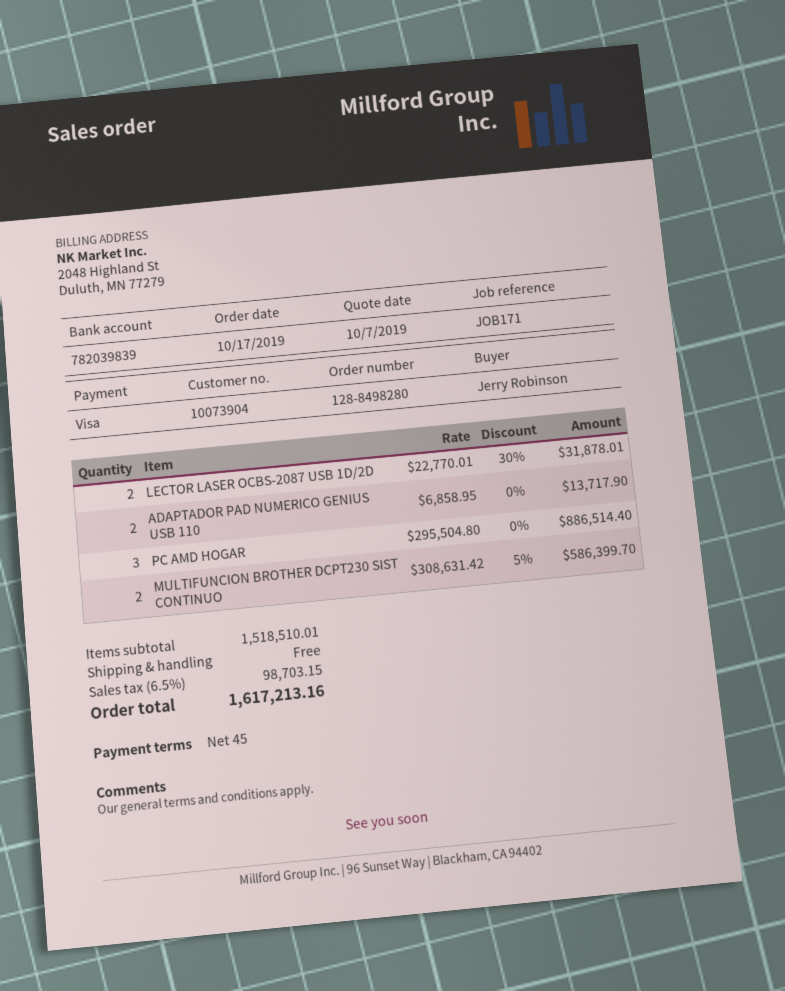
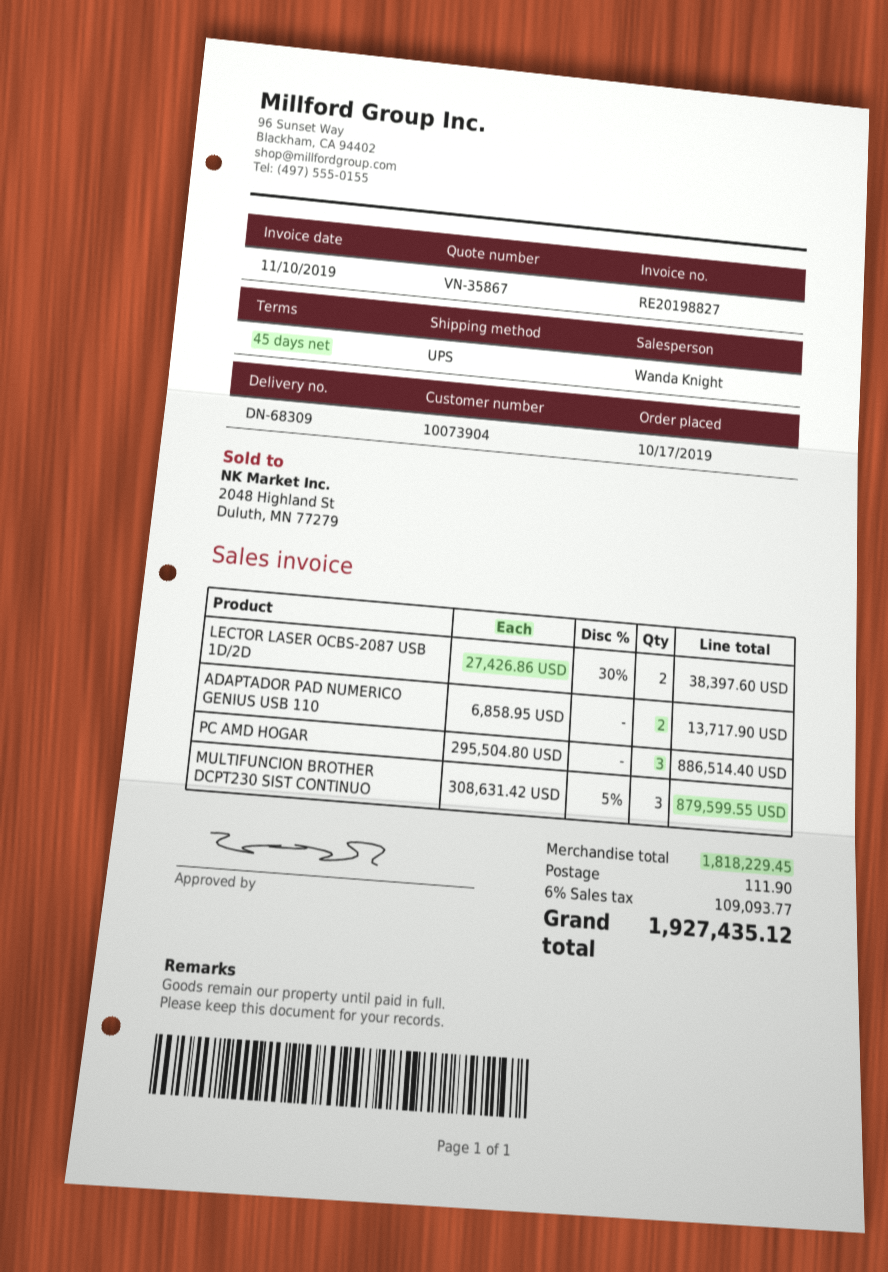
LECTOR LASER OCBS-2087 USB 1D/2D: 2 x 22770.01 - 30% = 31878.01 -> 2 x 27426.86 - 30% = 38397.60
MULTIFUNCION BROTHER DCPT230 SIST CONTINUO: 2 x 308631.42 - 5% = 586399.70 -> 3 x 308631.42 - 5% = 879599.55
subtotal: 1518510.01 -> 1818229.45
shipping: 0.00 -> 111.90
tax: 6.5% = 98703.15 -> 6% = 109093.77
total: 1617213.16 -> 1927435.12

